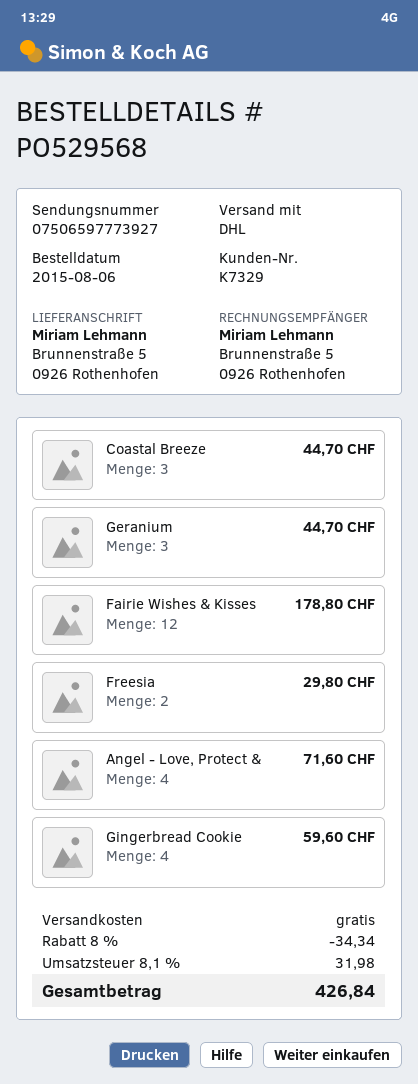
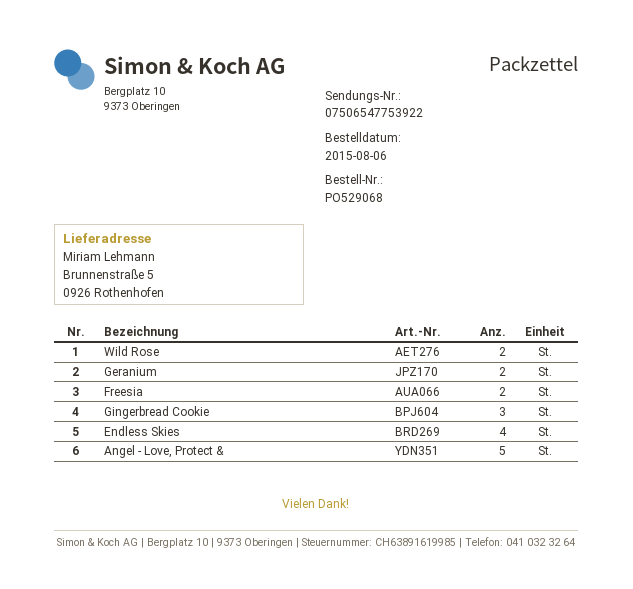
order number: PO529568 -> PO529068
tracking number: 07506597773927 -> 07506547753922
Coastal Breeze: 3 -> none
Geranium: 3 -> 2
Fairie Wishes & Kisses: 12 -> none
Angel - Love, Protect &: 4 -> 5
Gingerbread Cookie: 4 -> 3
Wild Rose: none -> 2
Endless Skies: none -> 4

